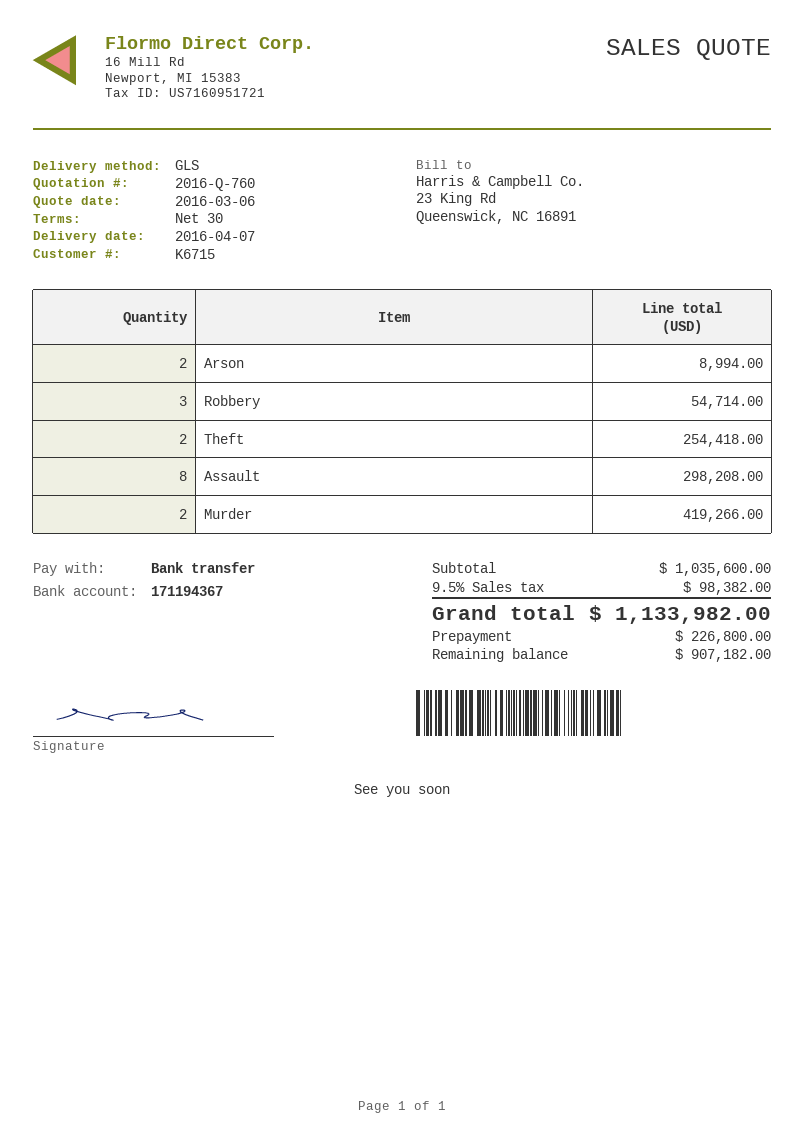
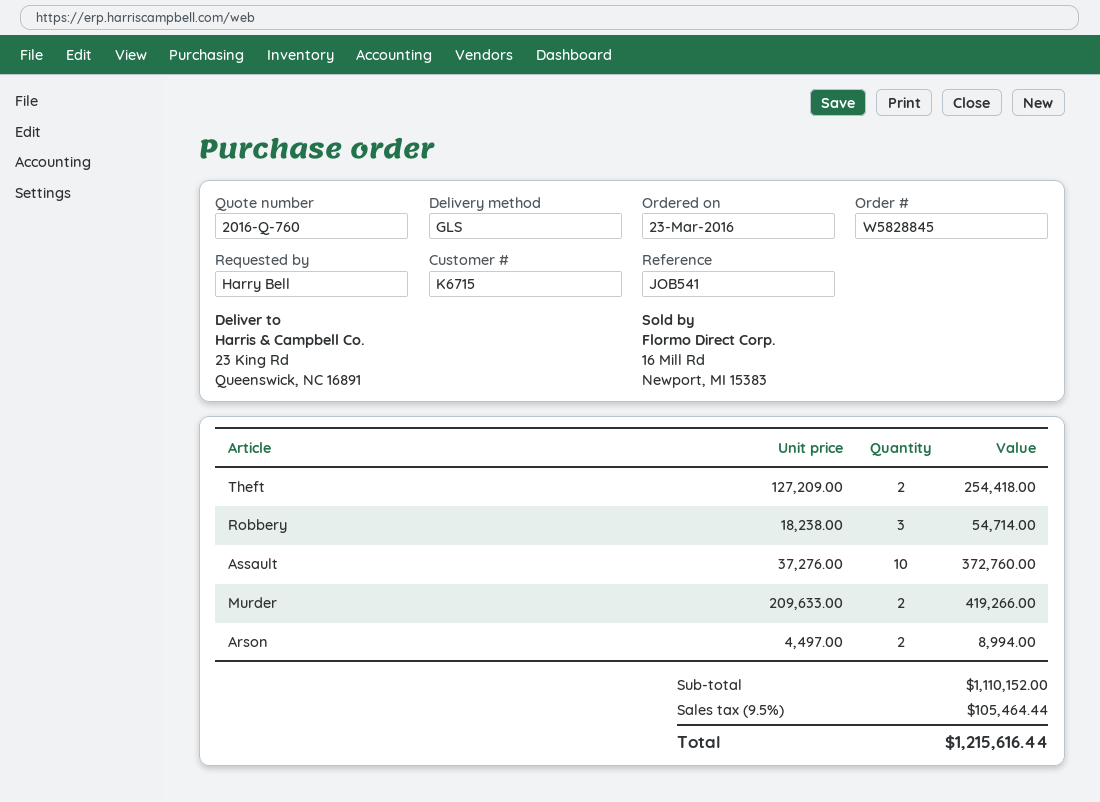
Assault: 8 for 298208.00 -> 10 for 372760.00
subtotal: 1035600.00 -> 1110152.00
tax: 9.5% = 98382.00 -> 9.5% = 105464.44
total: 1133982.00 -> 1215616.44

